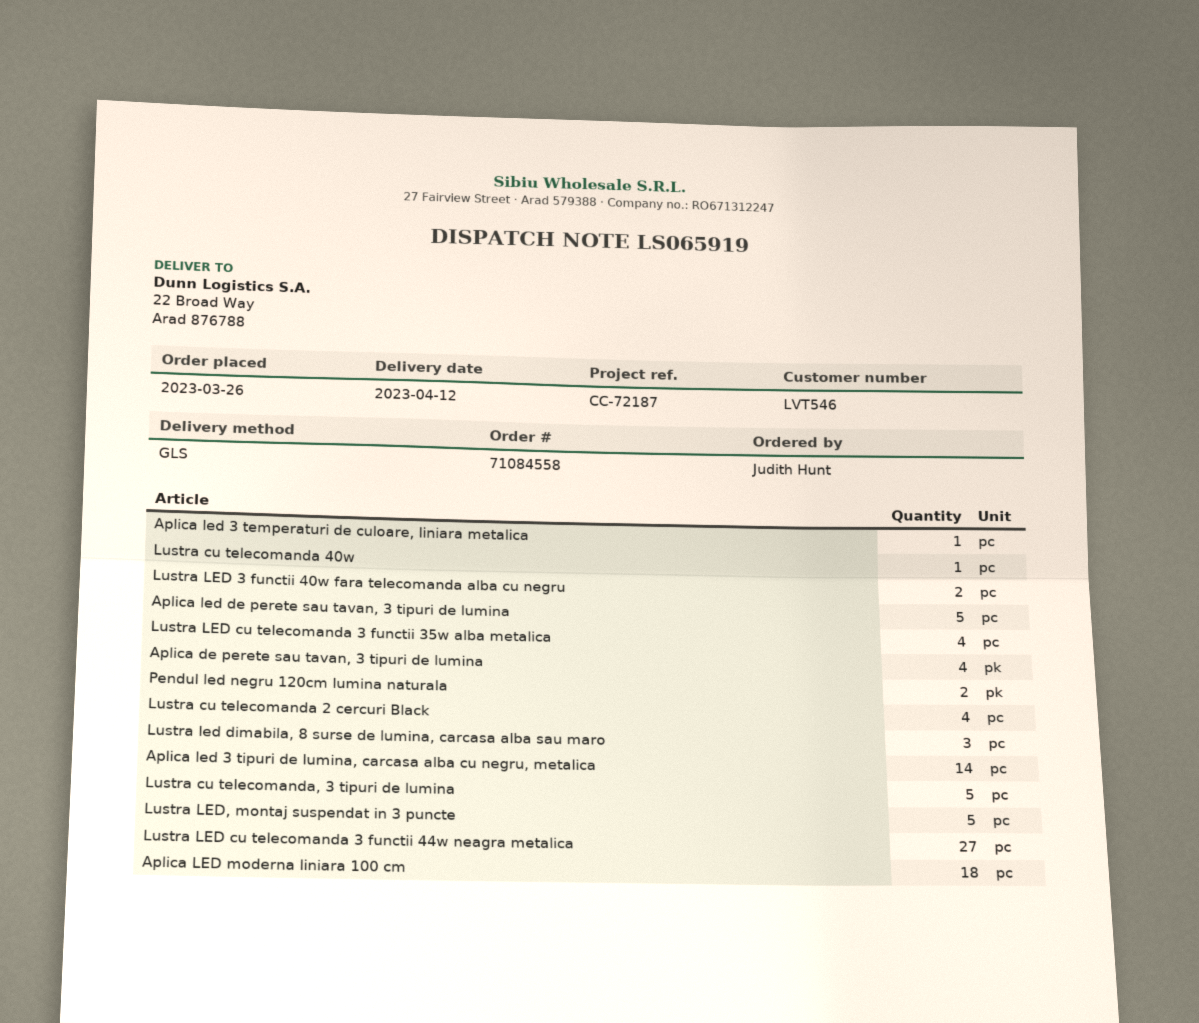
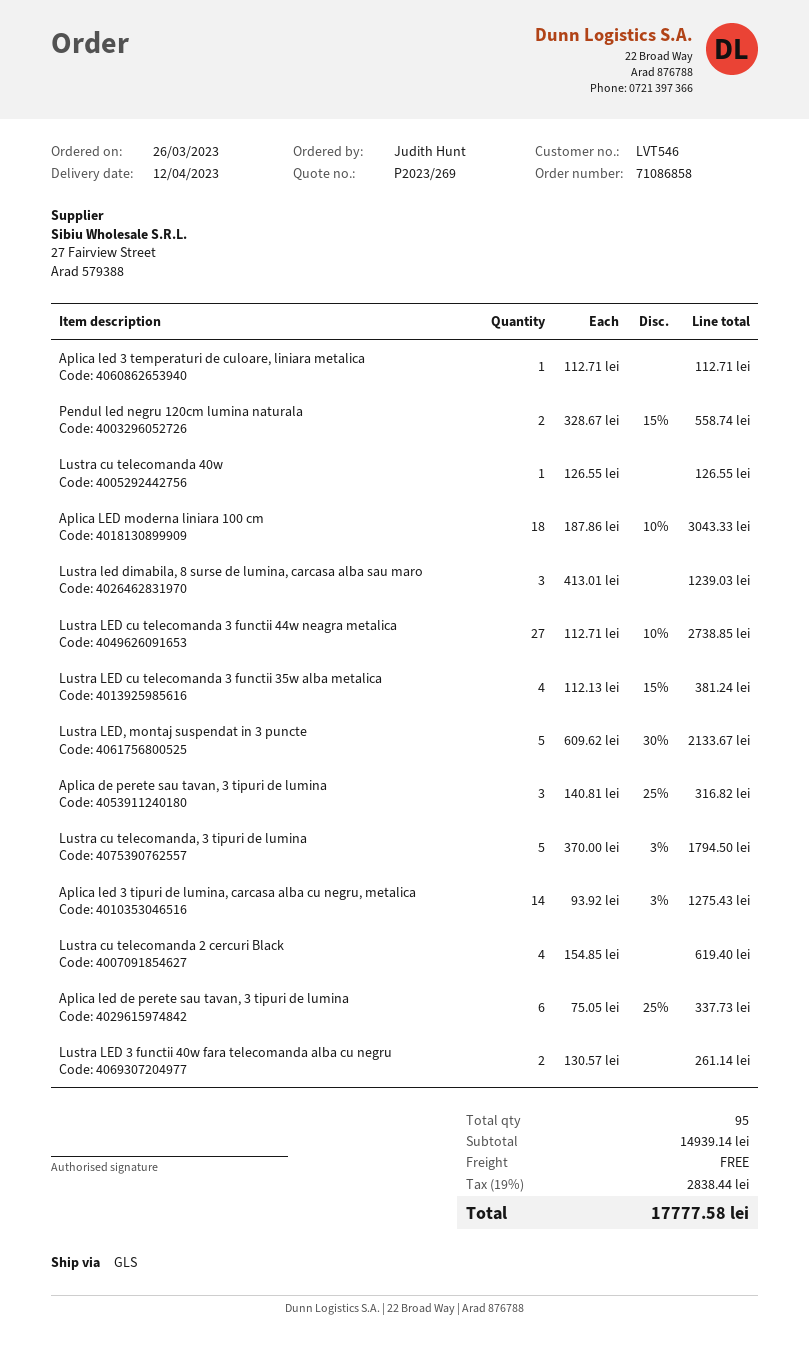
order number: 71084558 -> 71086858
Aplica led de perete sau tavan, 3 tipuri de lumina: 5 -> 6
Aplica de perete sau tavan, 3 tipuri de lumina: 4 -> 3

